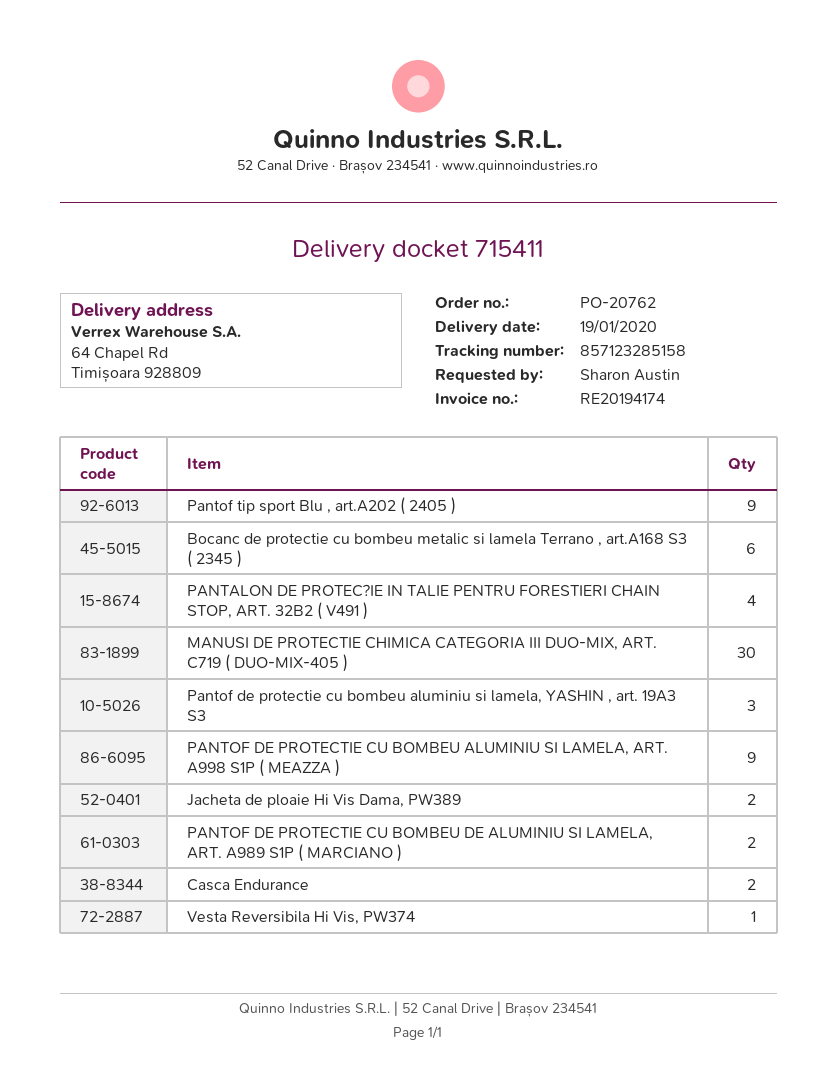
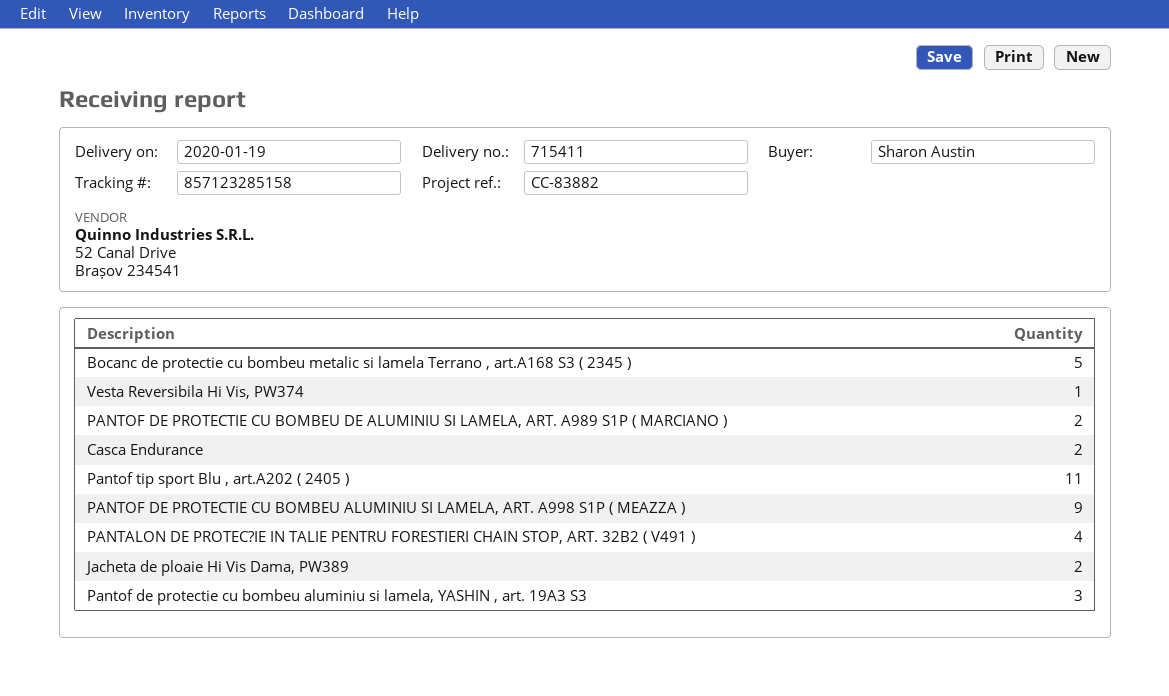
Pantof tip sport Blu , art.A202 ( 2405 ): 9 -> 11
Bocanc de protectie cu bombeu metalic si lamela Terrano , art.A168 S3 ( 2345 ): 6 -> 5
MANUSI DE PROTECTIE CHIMICA CATEGORIA III DUO-MIX, ART. C719 ( DUO-MIX-405 ): 30 -> none

